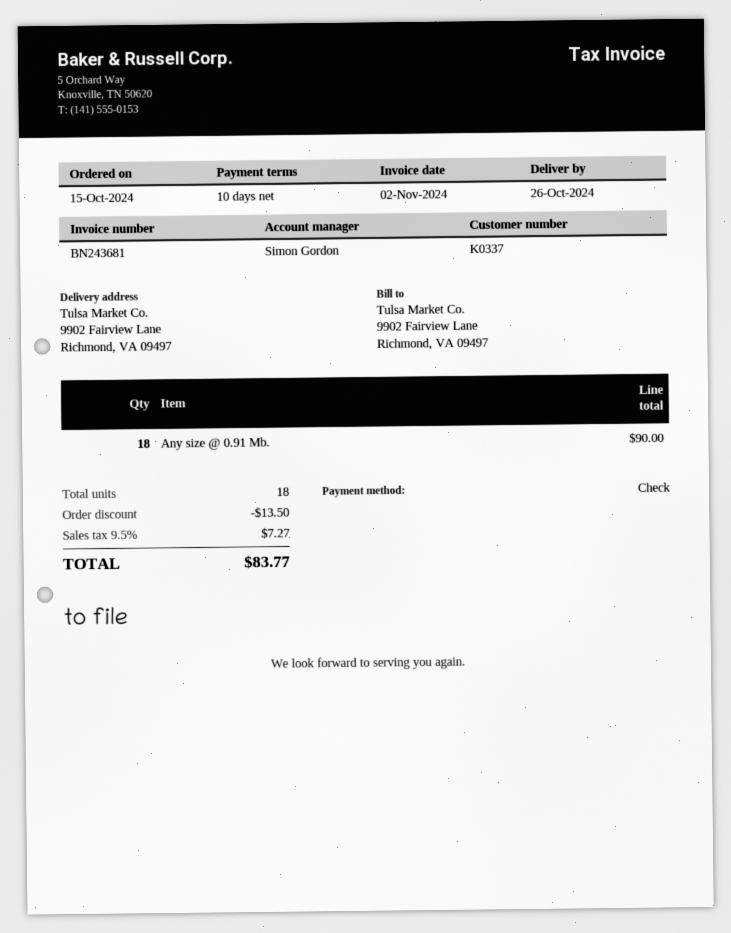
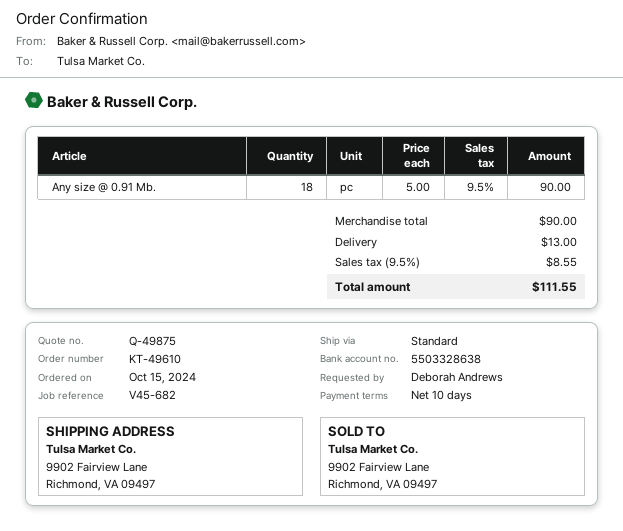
discount: 13.50 -> none
shipping: none -> 13.00
tax: 9.5% = 7.27 -> 9.5% = 8.55
total: 83.77 -> 111.55

